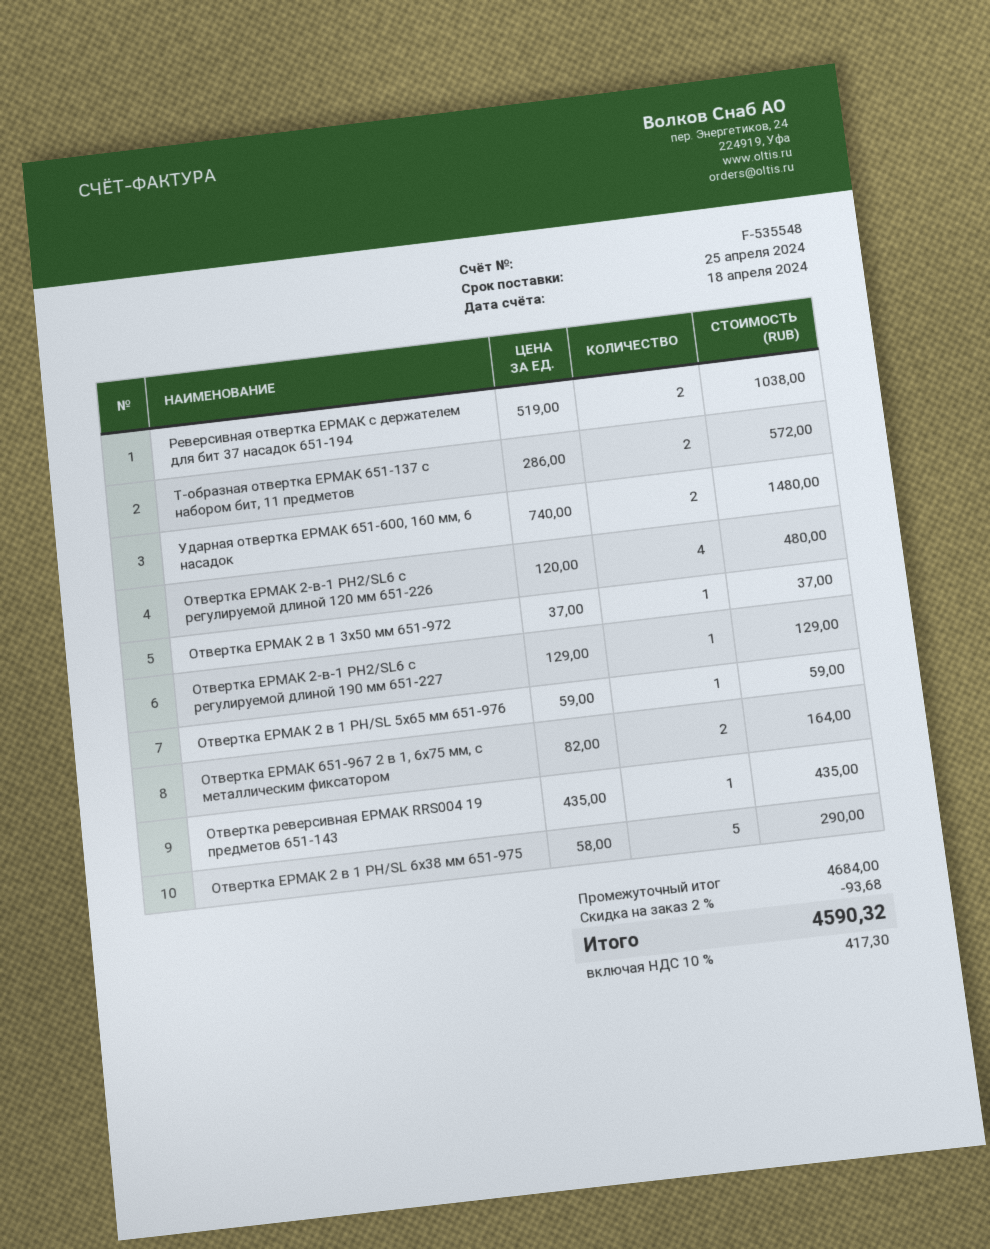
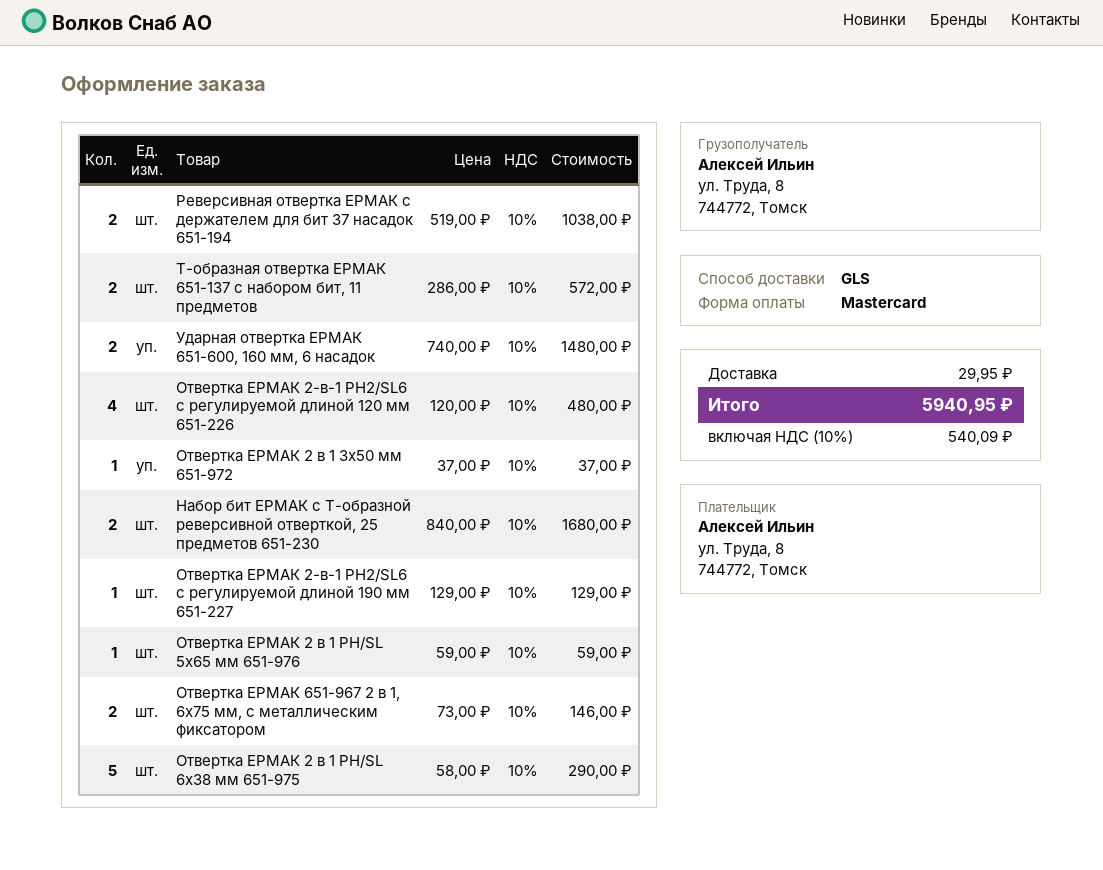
Отвертка ЕРМАК 651-967 2 в 1, 6x75 мм, с металлическим фиксатором: 2 x 82.00 = 164.00 -> 2 x 73.00 = 146.00
Отвертка реверсивная ЕРМАК RRS004 19 предметов 651-143: 1 x 435.00 = 435.00 -> none
Набор бит ЕРМАК с Т-образной реверсивной отверткой, 25 предметов 651-230: none -> 2 x 840.00 = 1680.00
discount: 2% = 93.68 -> none
shipping: none -> 29.95
tax: 10% = 417.30 -> 10% = 540.09
total: 4590.32 -> 5940.95

